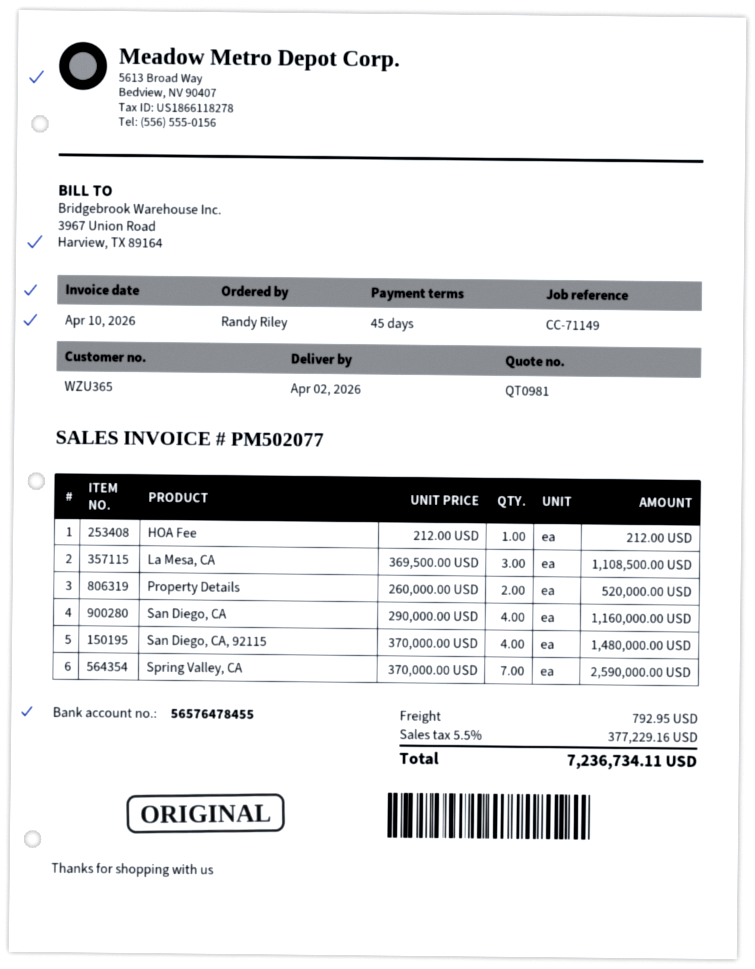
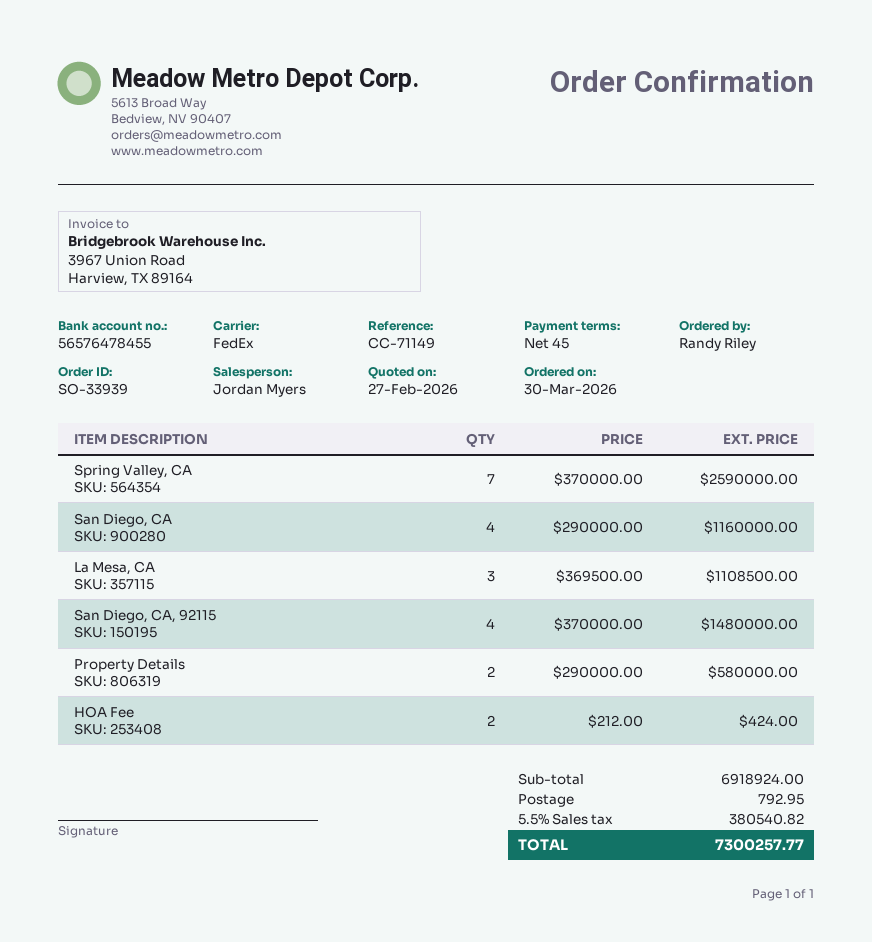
HOA Fee: 1 x 212.00 = 212.00 -> 2 x 212.00 = 424.00
Property Details: 2 x 260000.00 = 520000.00 -> 2 x 290000.00 = 580000.00
tax: 5.5% = 377229.16 -> 5.5% = 380540.82
total: 7236734.11 -> 7300257.77

